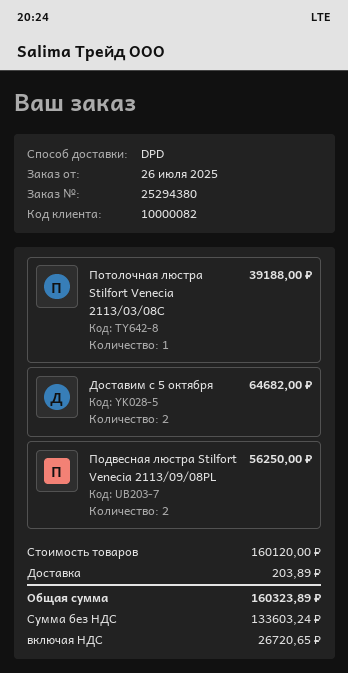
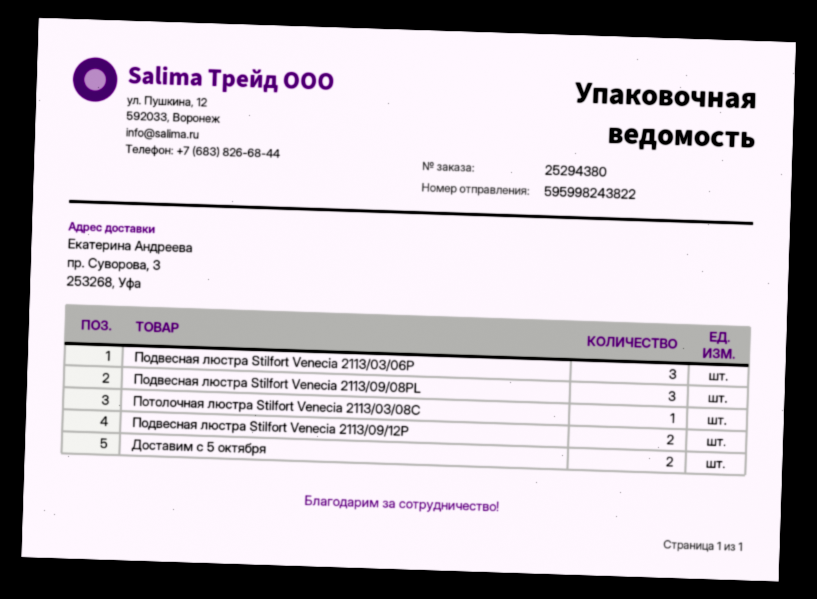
Подвесная люстра Stilfort Venecia 2113/09/08PL: 2 -> 3
Подвесная люстра Stilfort Venecia 2113/03/06P: none -> 3
Подвесная люстра Stilfort Venecia 2113/09/12P: none -> 2

